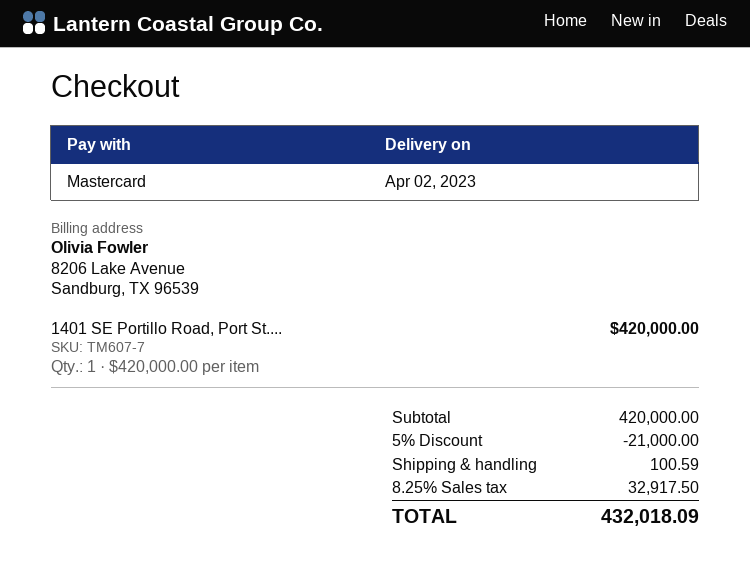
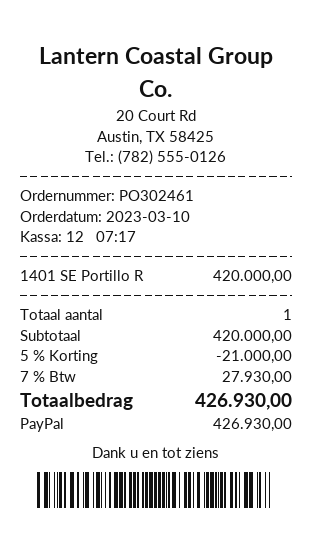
payment method: Mastercard -> PayPal
shipping: 100.59 -> none
tax: 8.25% = 32917.50 -> 7% = 27930.00
total: 432018.09 -> 426930.00

